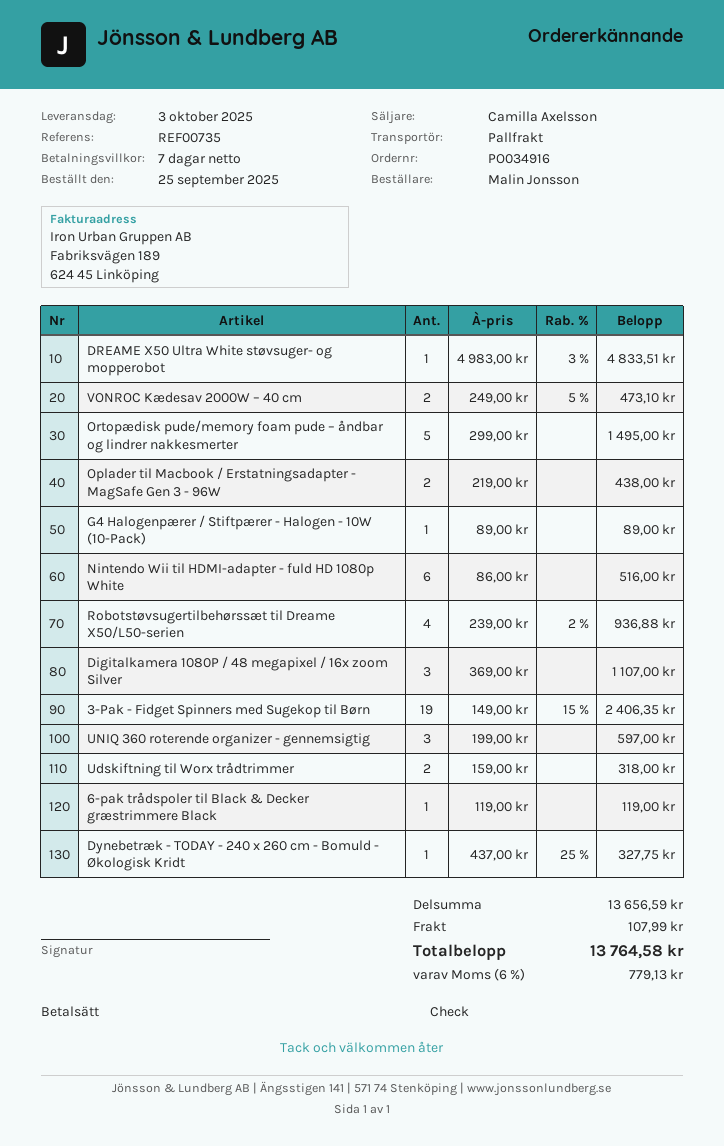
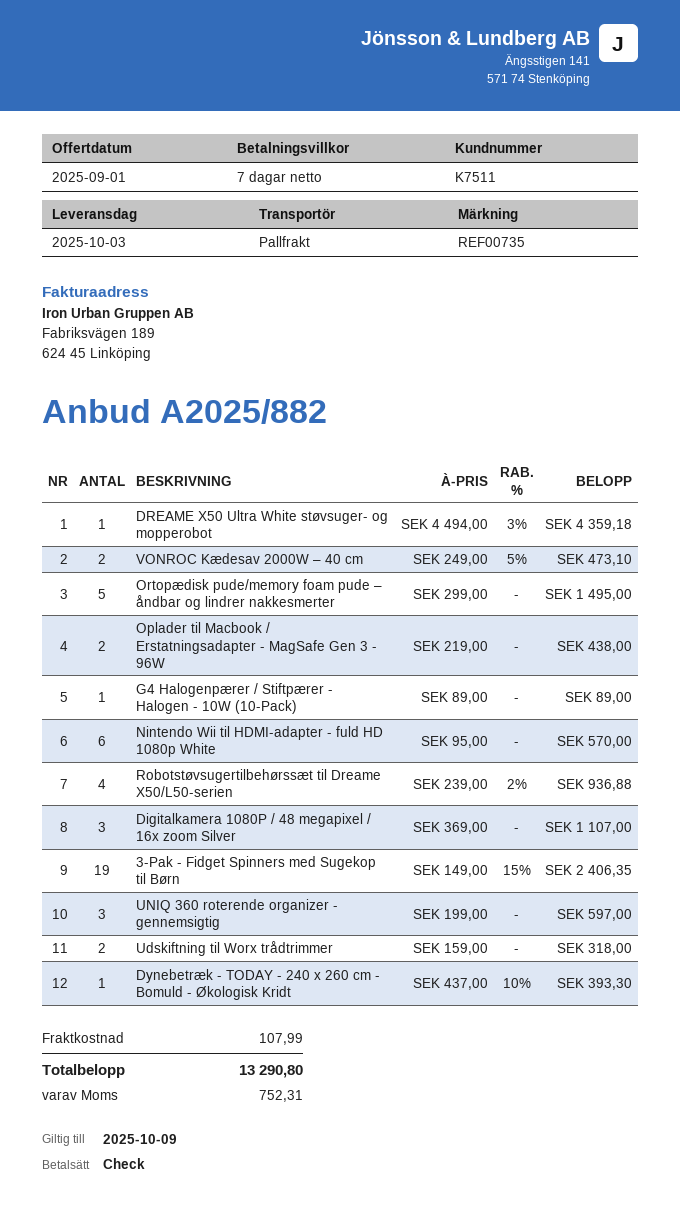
DREAME X50 Ultra White støvsuger- og mopperobot: 1 x 4983.00 - 3% = 4833.51 -> 1 x 4494.00 - 3% = 4359.18
Nintendo Wii til HDMI-adapter - fuld HD 1080p White: 6 x 86.00 = 516.00 -> 6 x 95.00 = 570.00
6-pak trådspoler til Black & Decker græstrimmere Black: 1 x 119.00 = 119.00 -> none
Dynebetræk - TODAY - 240 x 260 cm - Bomuld - Økologisk Kridt: 1 x 437.00 - 25% = 327.75 -> 1 x 437.00 - 10% = 393.30
tax: 779.13 -> 752.31
total: 13764.58 -> 13290.80

